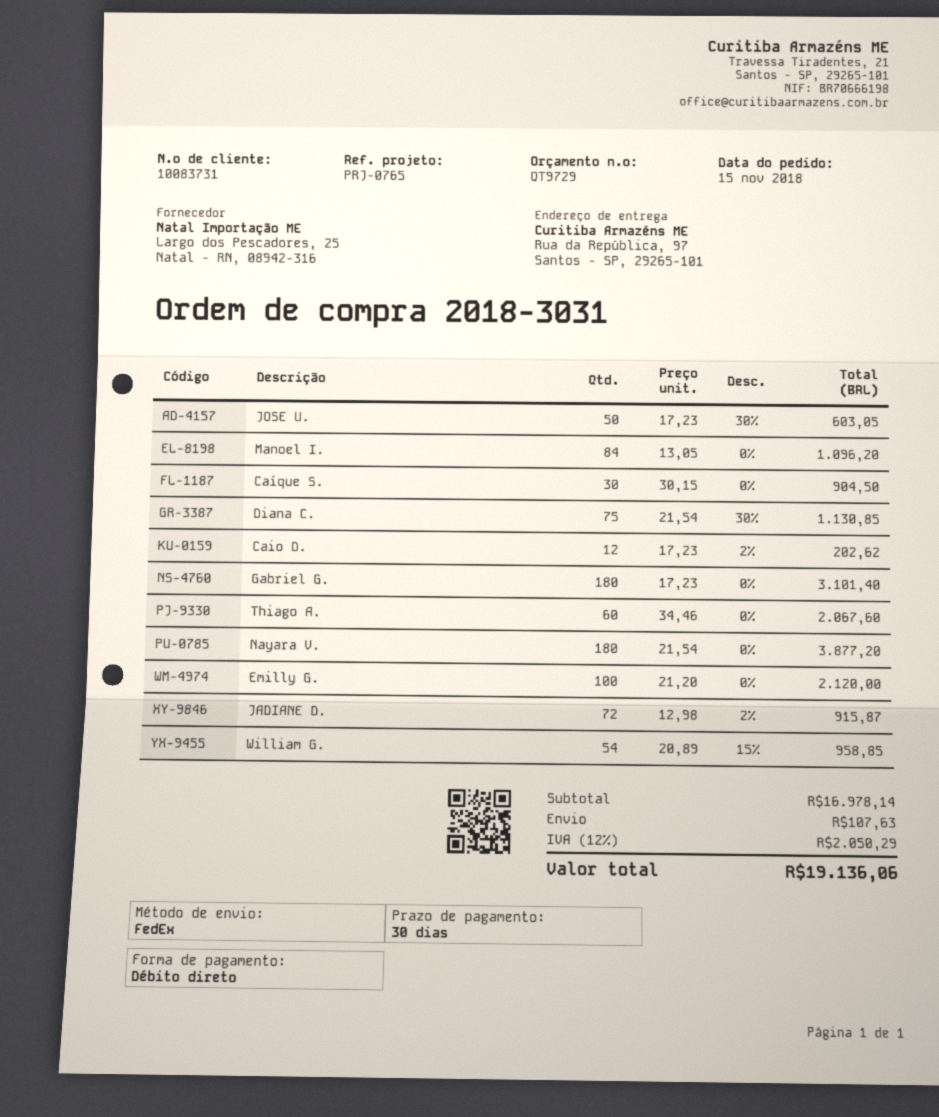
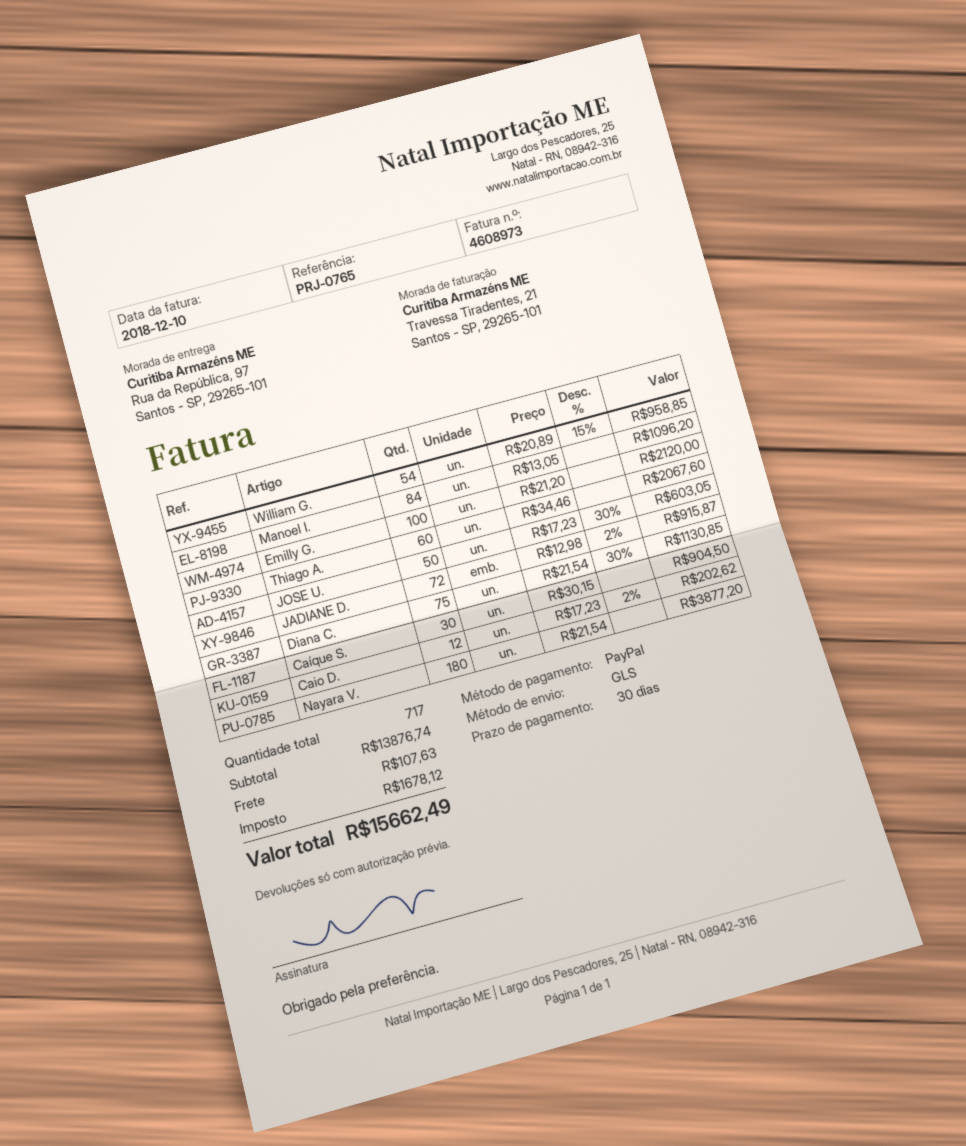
payment method: direct debit -> PayPal
shipping method: FedEx -> GLS
Gabriel G.: 180 x 17.23 = 3101.40 -> none
subtotal: 16978.14 -> 13876.74
tax: 2050.29 -> 1678.12
total: 19136.06 -> 15662.49

